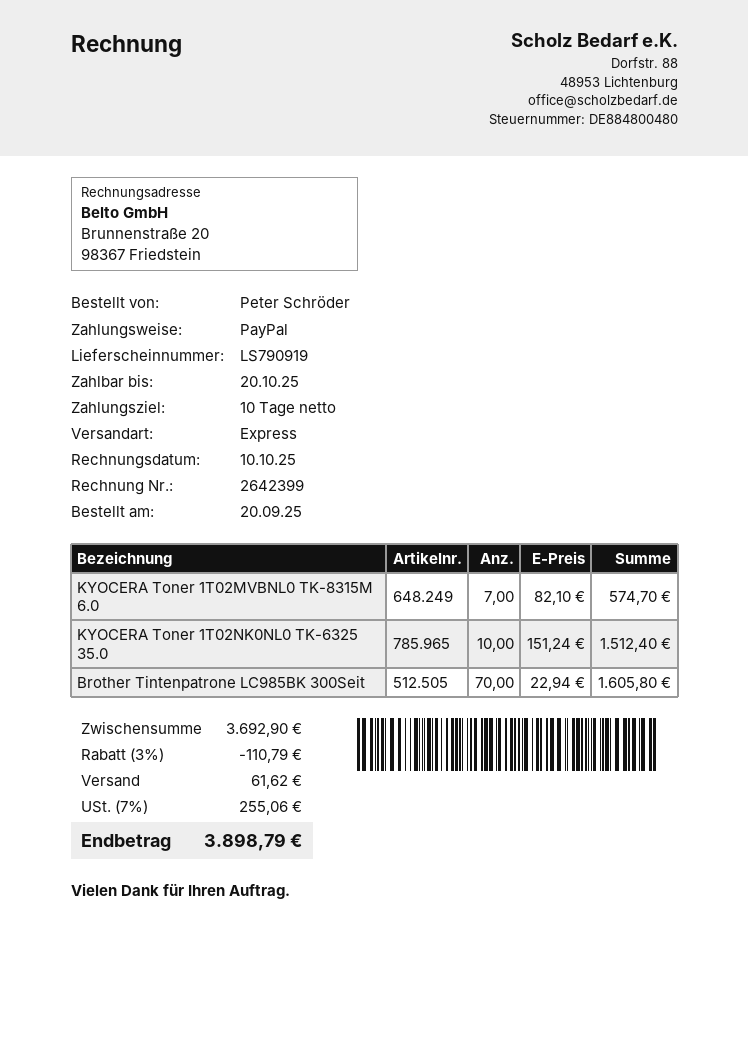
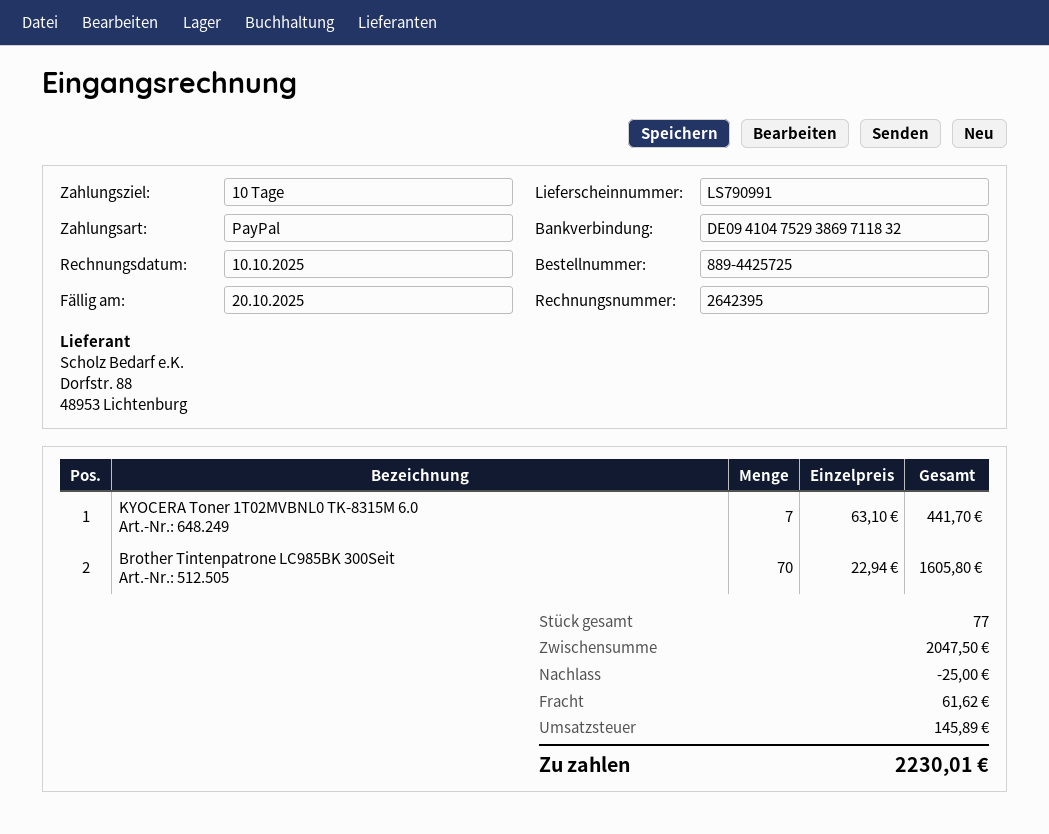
delivery note number: LS790919 -> LS790991
invoice number: 2642399 -> 2642395
KYOCERA Toner 1T02MVBNL0 TK-8315M 6.0: 7 x 82.10 = 574.70 -> 7 x 63.10 = 441.70
KYOCERA Toner 1T02NK0NL0 TK-6325 35.0: 10 x 151.24 = 1512.40 -> none
subtotal: 3692.90 -> 2047.50
discount: 110.79 -> 25.00
tax: 255.06 -> 145.89
total: 3898.79 -> 2230.01

